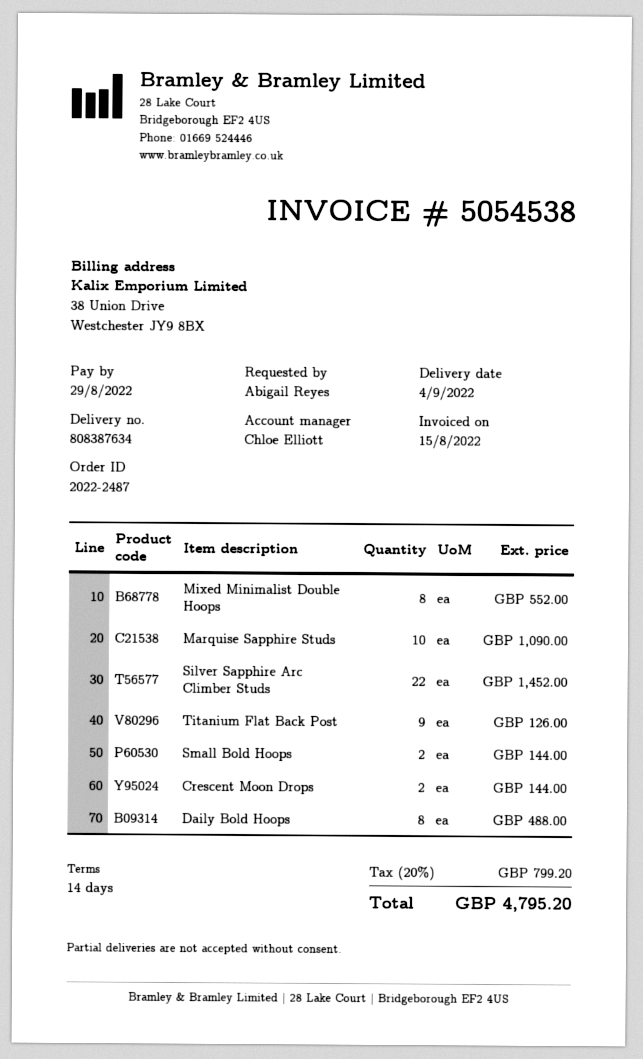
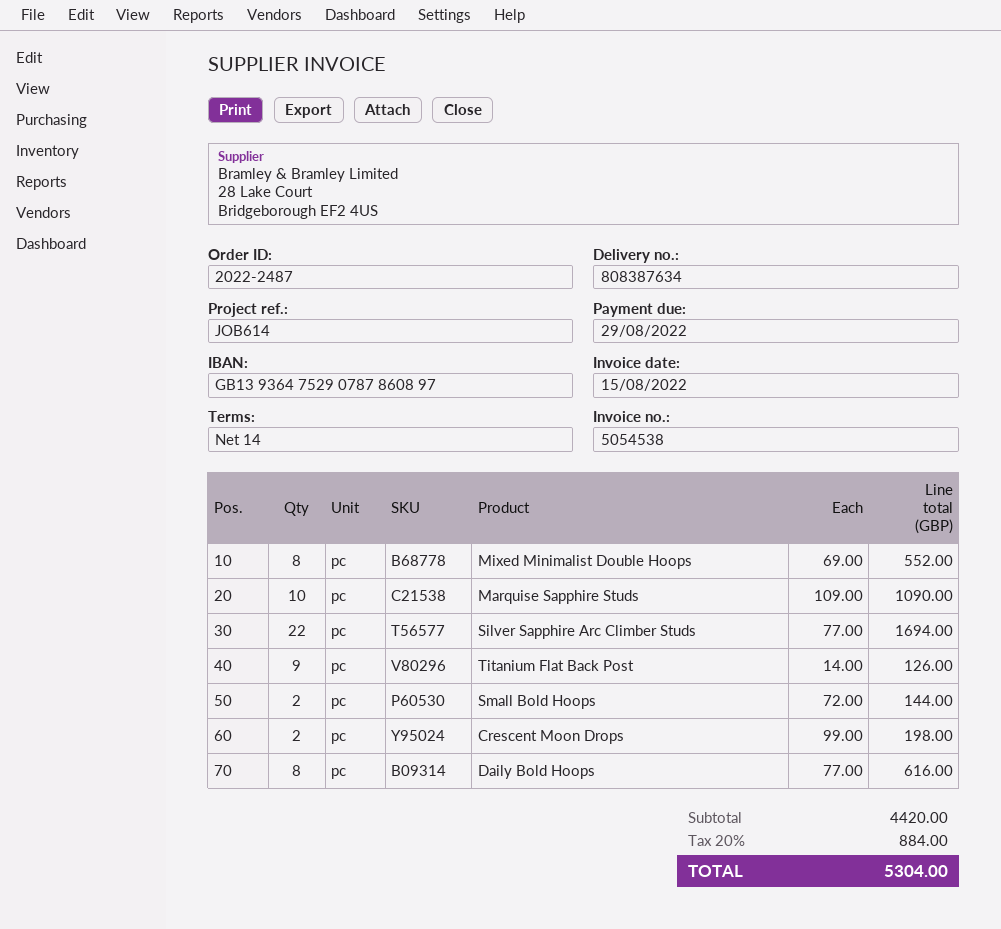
Silver Sapphire Arc Climber Studs: 22 for 1452.00 -> 22 for 1694.00
Crescent Moon Drops: 2 for 144.00 -> 2 for 198.00
Daily Bold Hoops: 8 for 488.00 -> 8 for 616.00
tax: 20% = 799.20 -> 20% = 884.00
total: 4795.20 -> 5304.00

